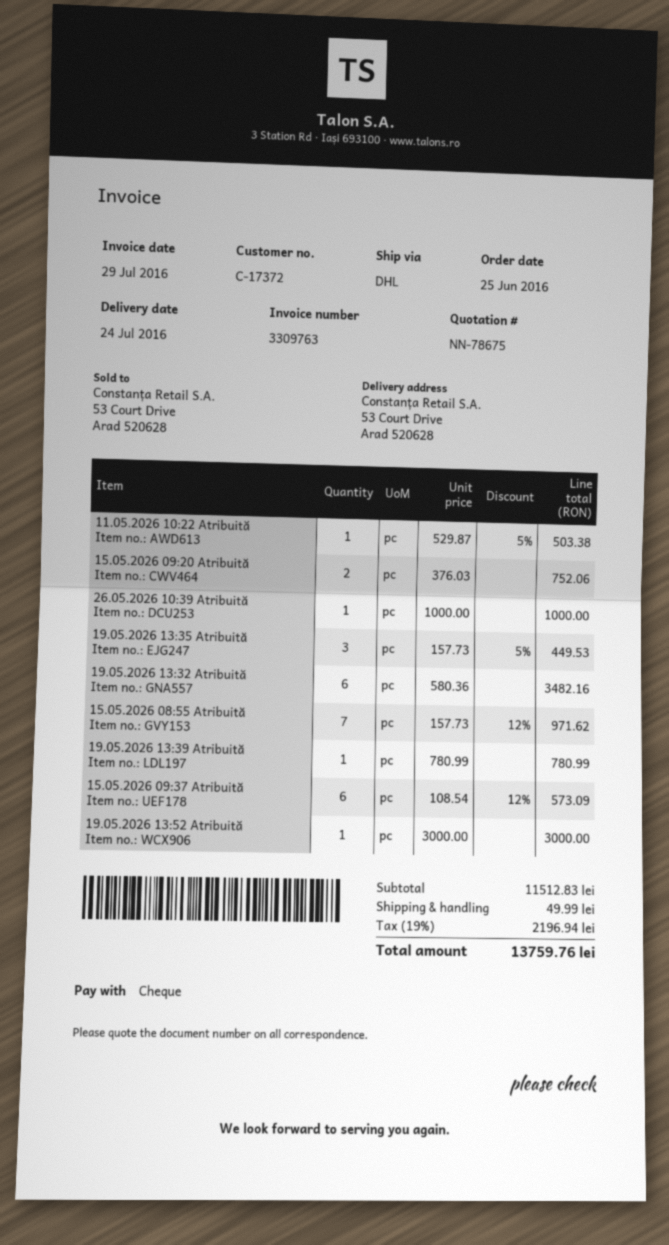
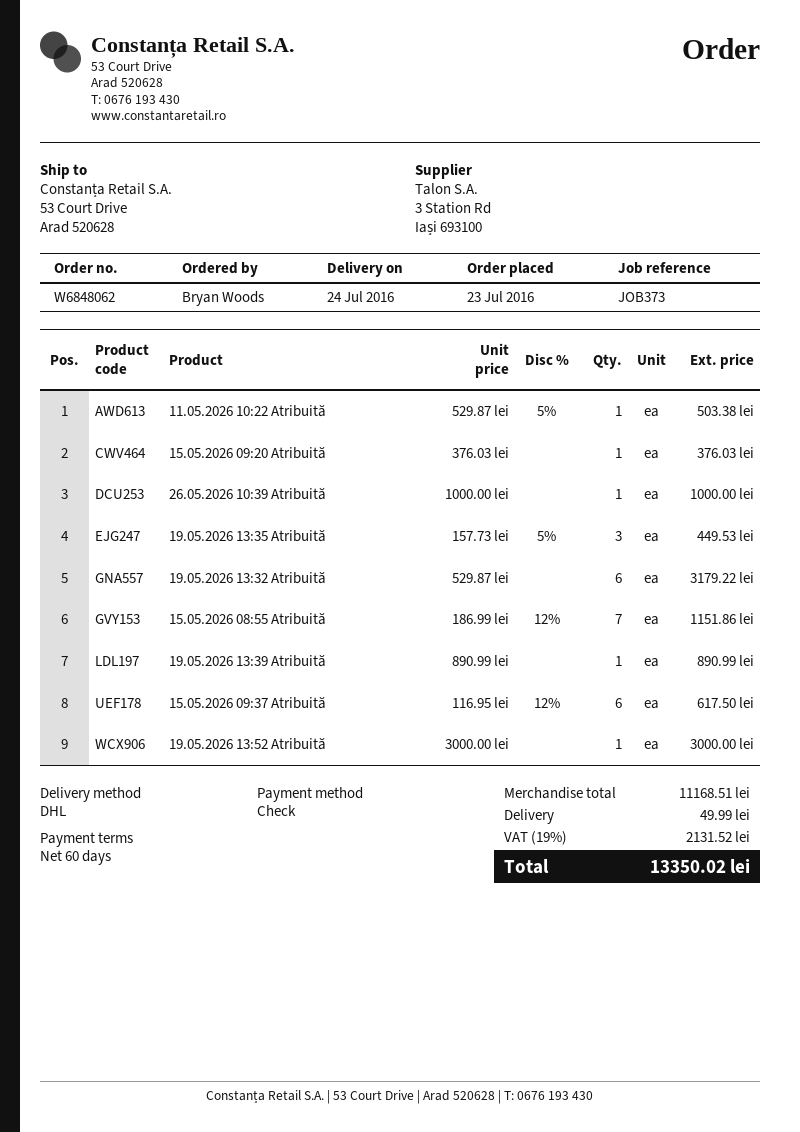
order date: 2016-06-25 -> 2016-07-23
15.05.2026 09:20 Atribuită: 2 x 376.03 = 752.06 -> 1 x 376.03 = 376.03
19.05.2026 13:32 Atribuită: 6 x 580.36 = 3482.16 -> 6 x 529.87 = 3179.22
15.05.2026 08:55 Atribuită: 7 x 157.73 - 12% = 971.62 -> 7 x 186.99 - 12% = 1151.86
19.05.2026 13:39 Atribuită: 1 x 780.99 = 780.99 -> 1 x 890.99 = 890.99
15.05.2026 09:37 Atribuită: 6 x 108.54 - 12% = 573.09 -> 6 x 116.95 - 12% = 617.50
subtotal: 11512.83 -> 11168.51
tax: 19% = 2196.94 -> 19% = 2131.52
total: 13759.76 -> 13350.02

